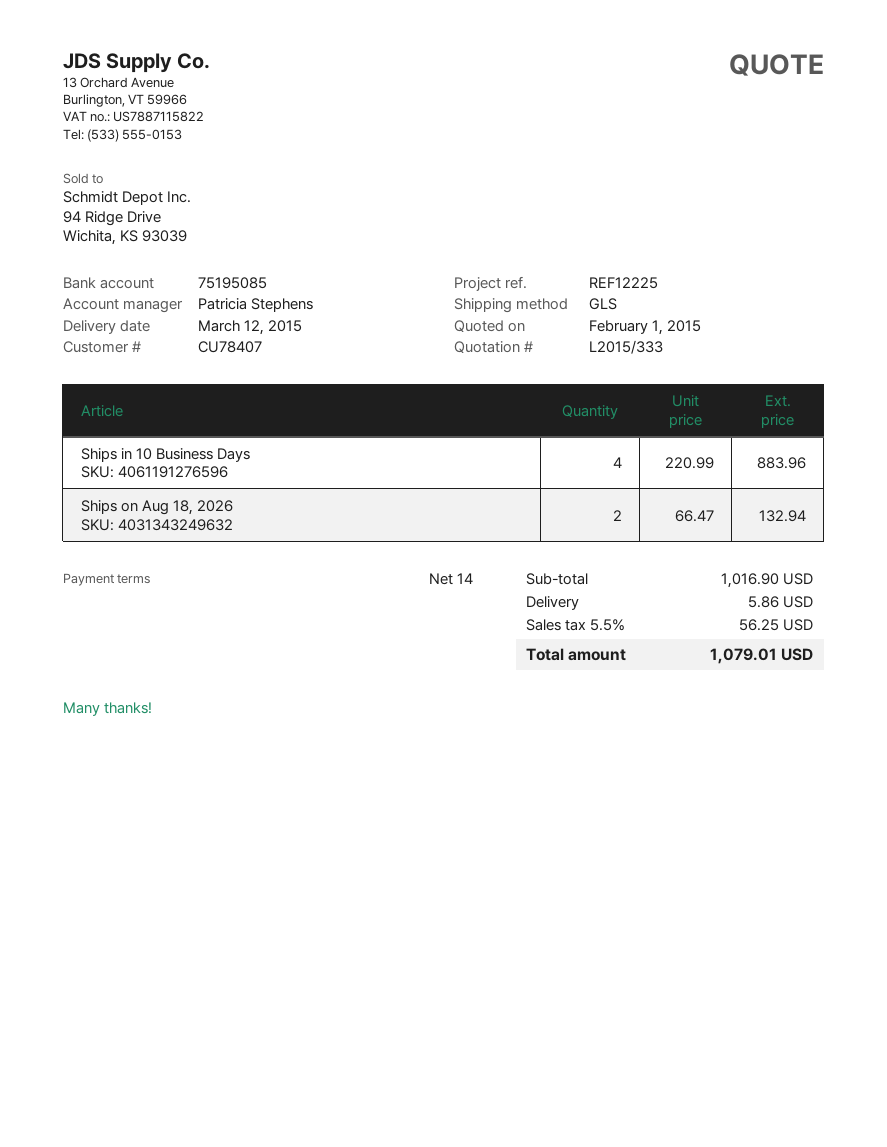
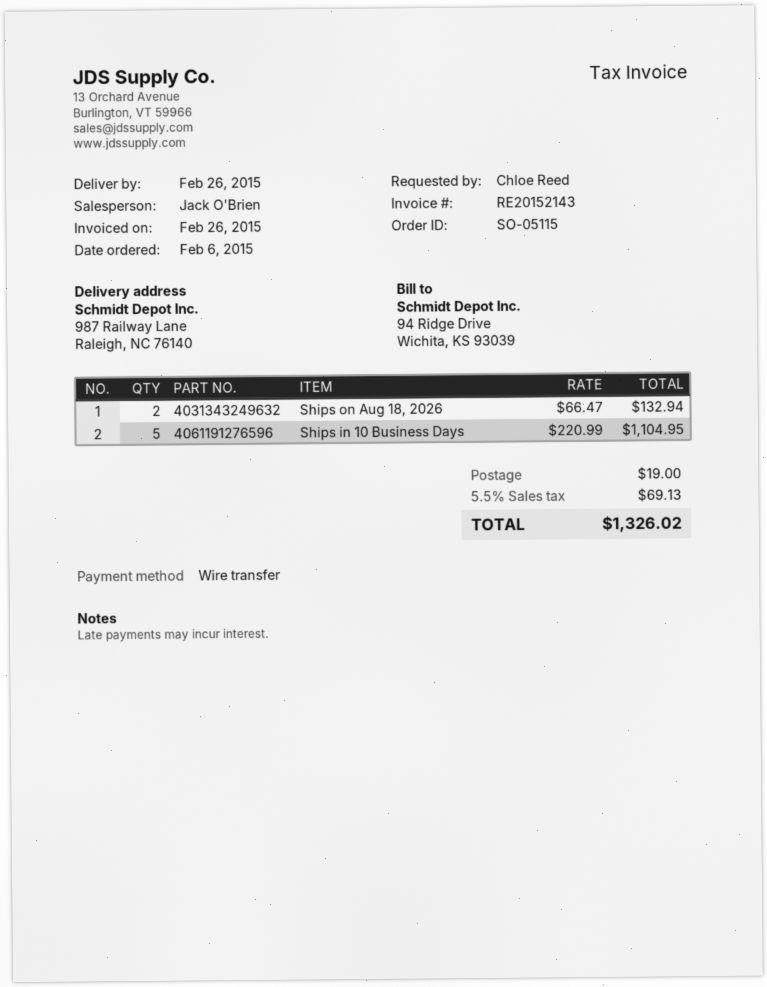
delivery date: 2015-03-12 -> 2015-02-26
sales rep: Patricia Stephens -> Jack O'Brien
Ships in 10 Business Days: 4 x 220.99 = 883.96 -> 5 x 220.99 = 1104.95
shipping: 5.86 -> 19.00
tax: 5.5% = 56.25 -> 5.5% = 69.13
total: 1079.01 -> 1326.02

